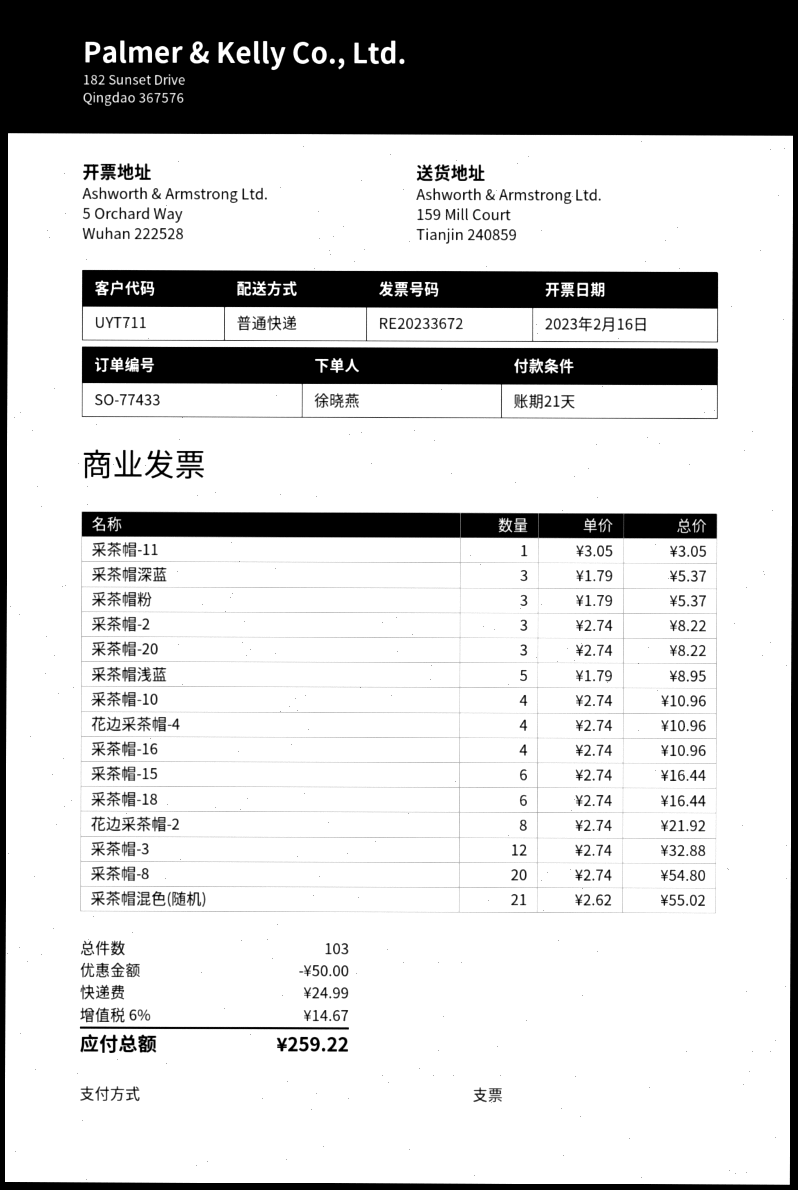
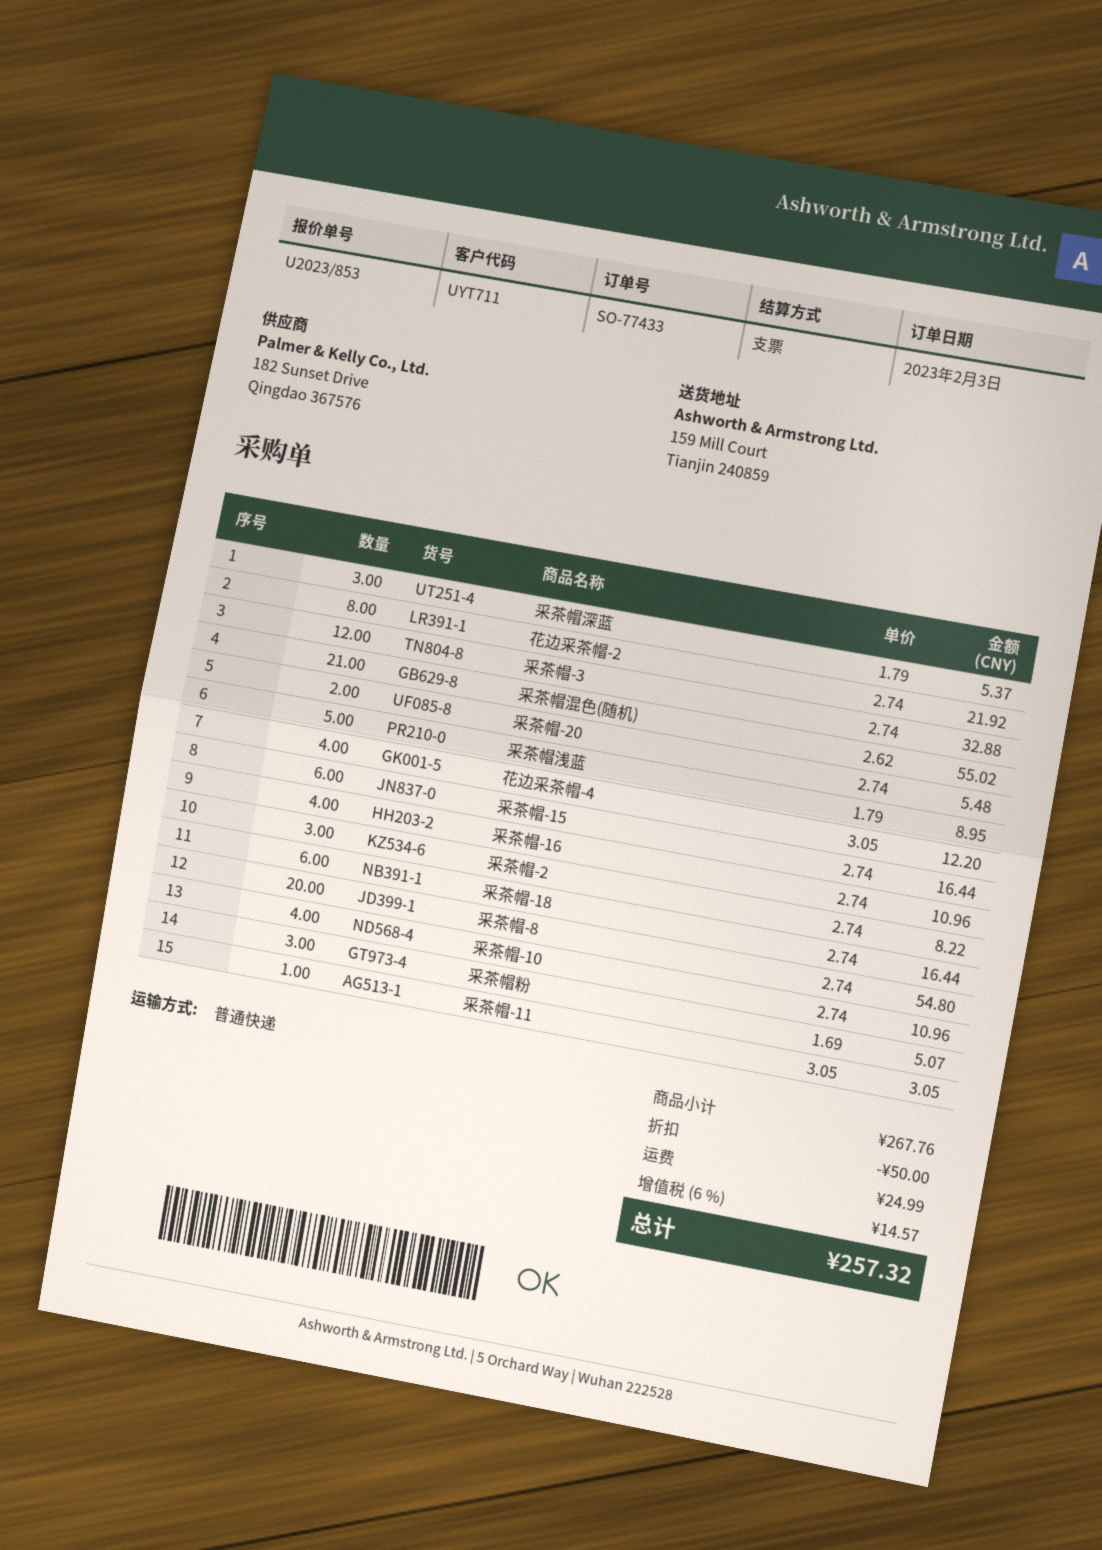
采茶帽粉: 3 x 1.79 = 5.37 -> 3 x 1.69 = 5.07
采茶帽-20: 3 x 2.74 = 8.22 -> 2 x 2.74 = 5.48
花边采茶帽-4: 4 x 2.74 = 10.96 -> 4 x 3.05 = 12.20
tax: 6% = 14.67 -> 6% = 14.57
total: 259.22 -> 257.32

